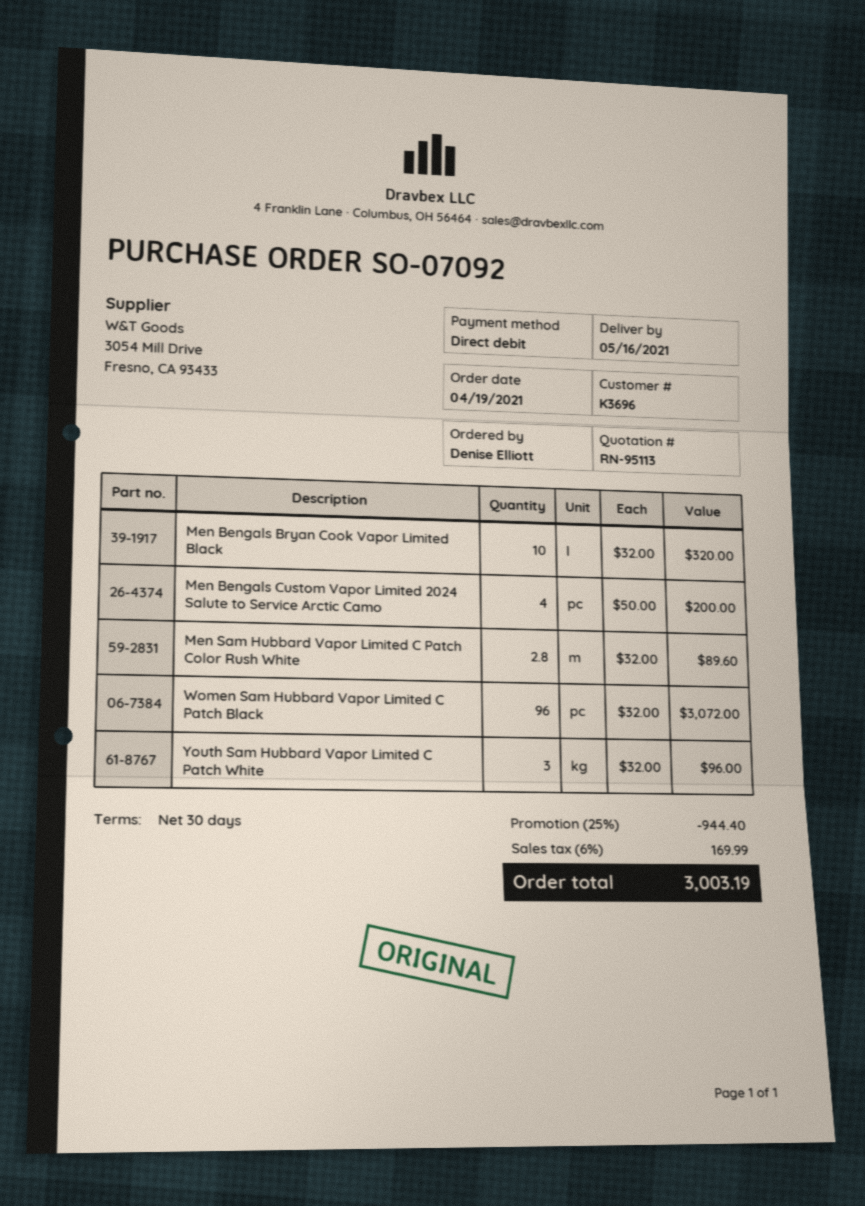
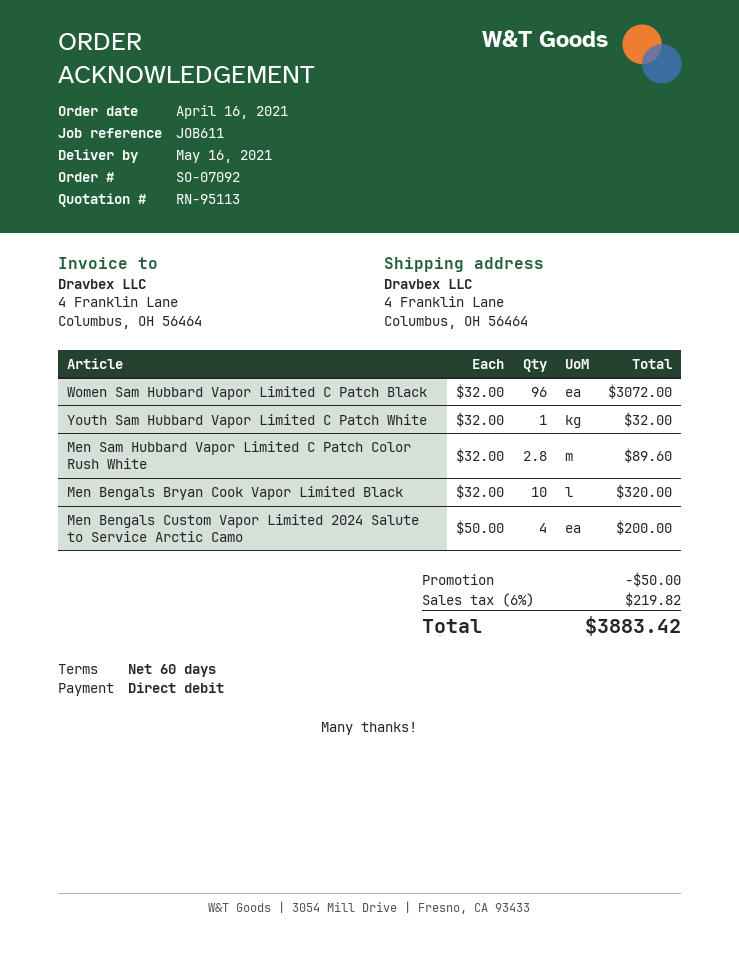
order date: 2021-04-19 -> 2021-04-16
payment terms: 30 days -> 60 days
Youth Sam Hubbard Vapor Limited C Patch White: 3 x 32.00 = 96.00 -> 1 x 32.00 = 32.00
discount: 944.40 -> 50.00
tax: 6% = 169.99 -> 6% = 219.82
total: 3003.19 -> 3883.42

